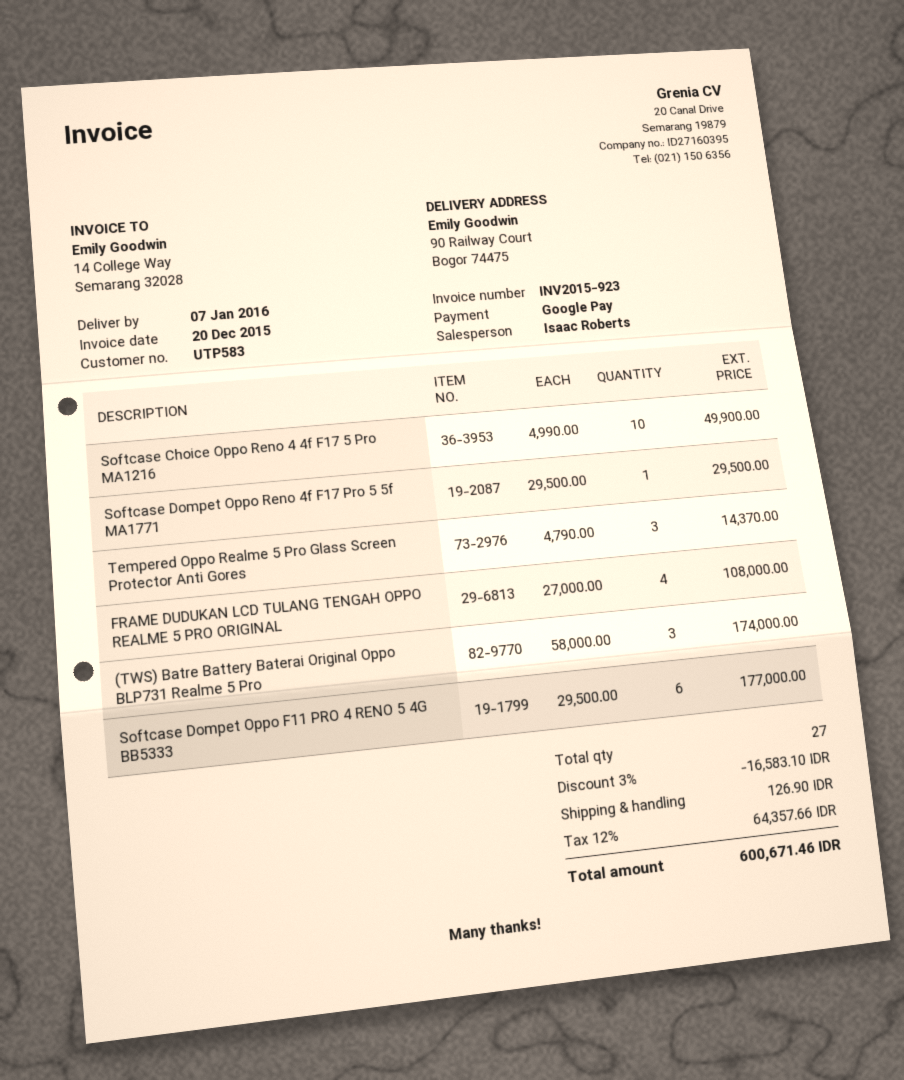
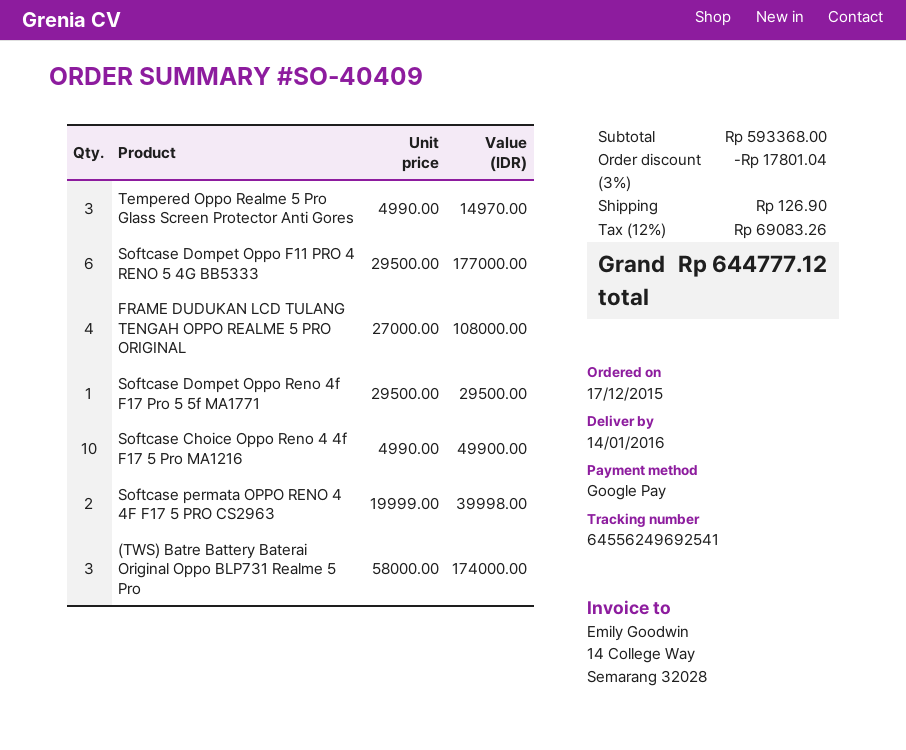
delivery date: 2016-01-07 -> 2016-01-14
Tempered Oppo Realme 5 Pro Glass Screen Protector Anti Gores: 3 x 4790.00 = 14370.00 -> 3 x 4990.00 = 14970.00
Softcase permata OPPO RENO 4 4F F17 5 PRO CS2963: none -> 2 x 19999.00 = 39998.00
discount: 3% = 16583.10 -> 3% = 17801.04
tax: 12% = 64357.66 -> 12% = 69083.26
total: 600671.46 -> 644777.12

